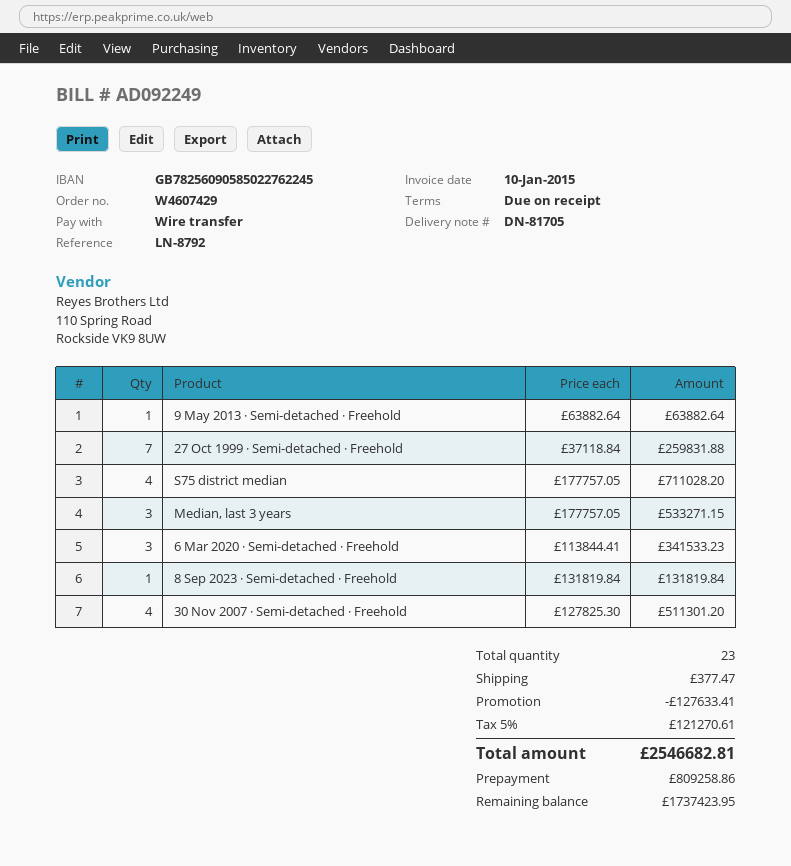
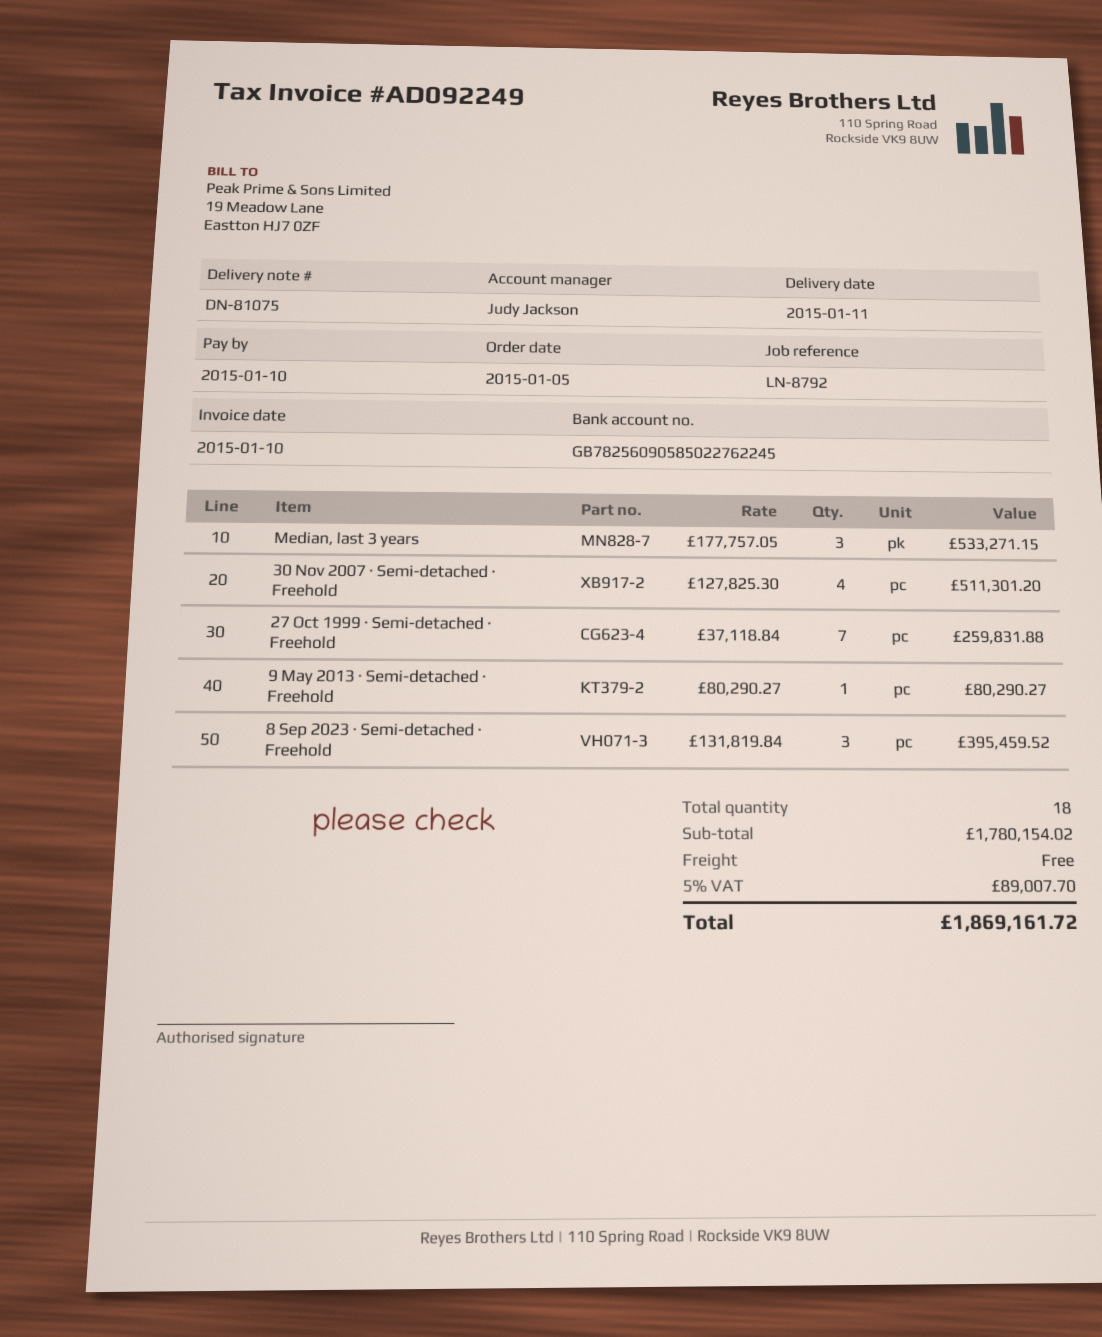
delivery note number: DN-81705 -> DN-81075
9 May 2013 · Semi-detached · Freehold: 1 x 63882.64 = 63882.64 -> 1 x 80290.27 = 80290.27
S75 district median: 4 x 177757.05 = 711028.20 -> none
6 Mar 2020 · Semi-detached · Freehold: 3 x 113844.41 = 341533.23 -> none
8 Sep 2023 · Semi-detached · Freehold: 1 x 131819.84 = 131819.84 -> 3 x 131819.84 = 395459.52
total quantity: 23 -> 18
discount: 127633.41 -> none
shipping: 377.47 -> 0.00
tax: 5% = 121270.61 -> 5% = 89007.70
total: 2546682.81 -> 1869161.72

